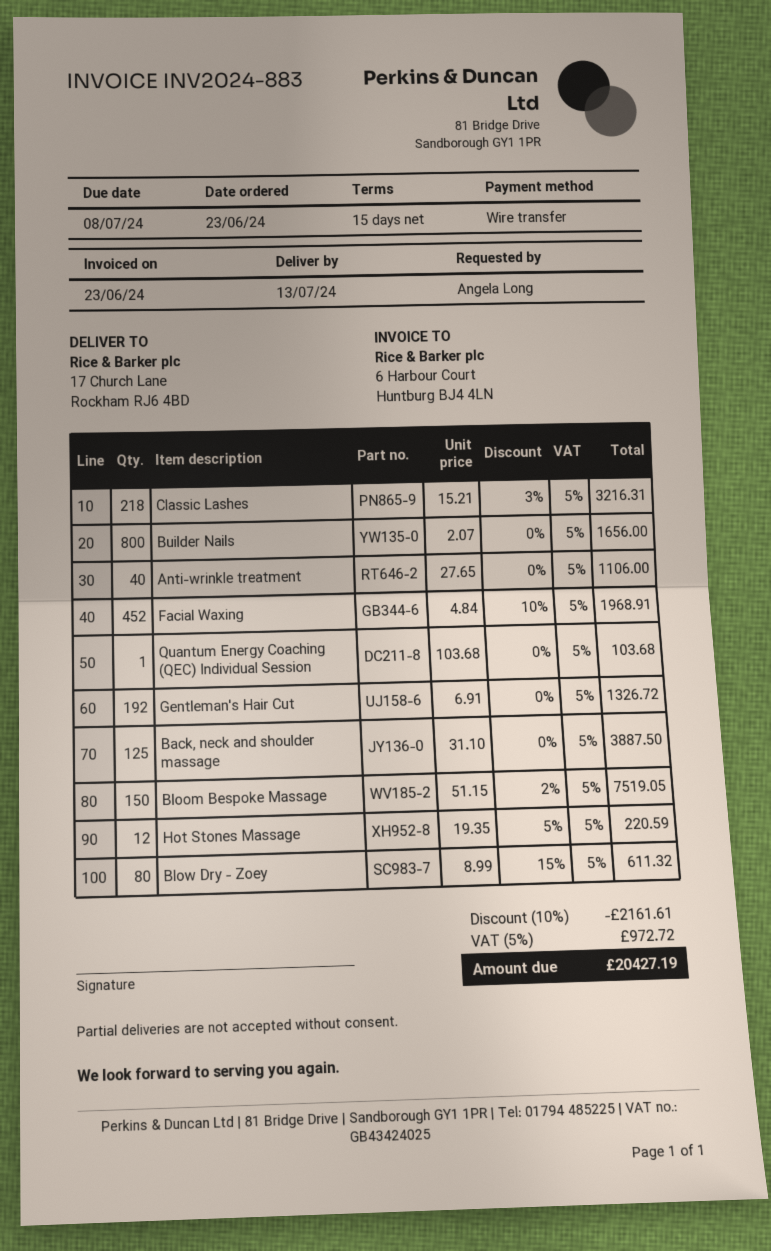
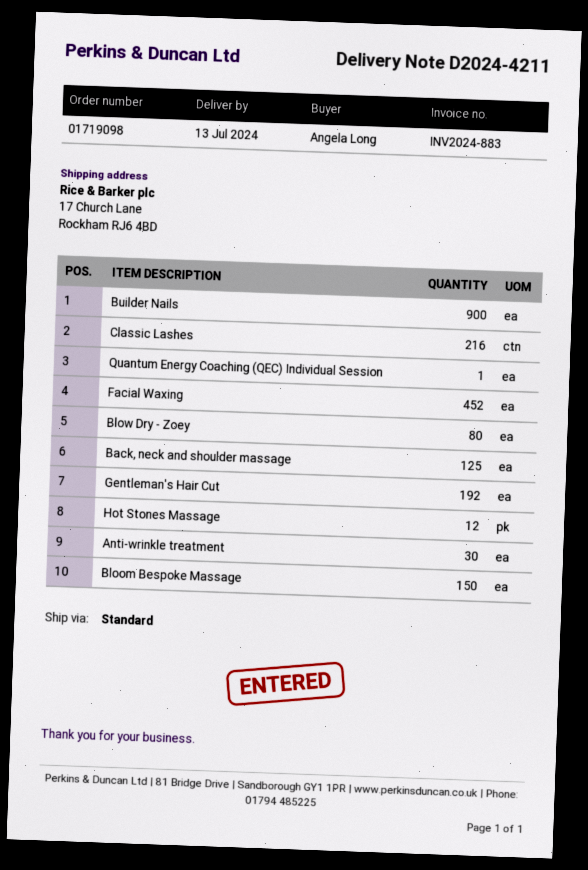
Classic Lashes: 218 -> 216
Builder Nails: 800 -> 900
Anti-wrinkle treatment: 40 -> 30

